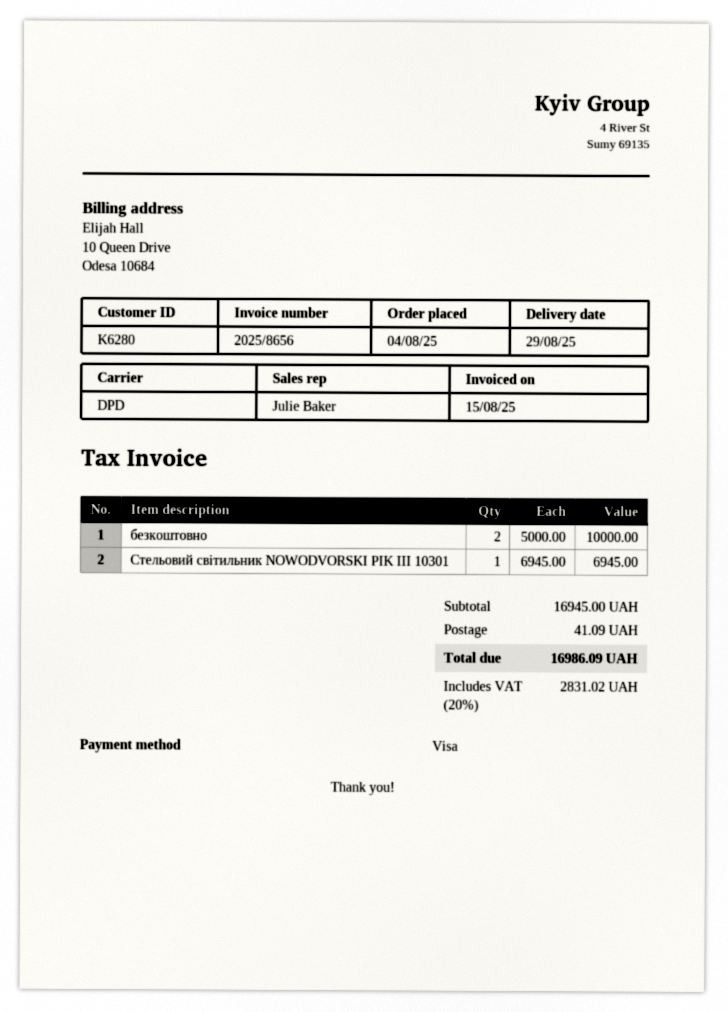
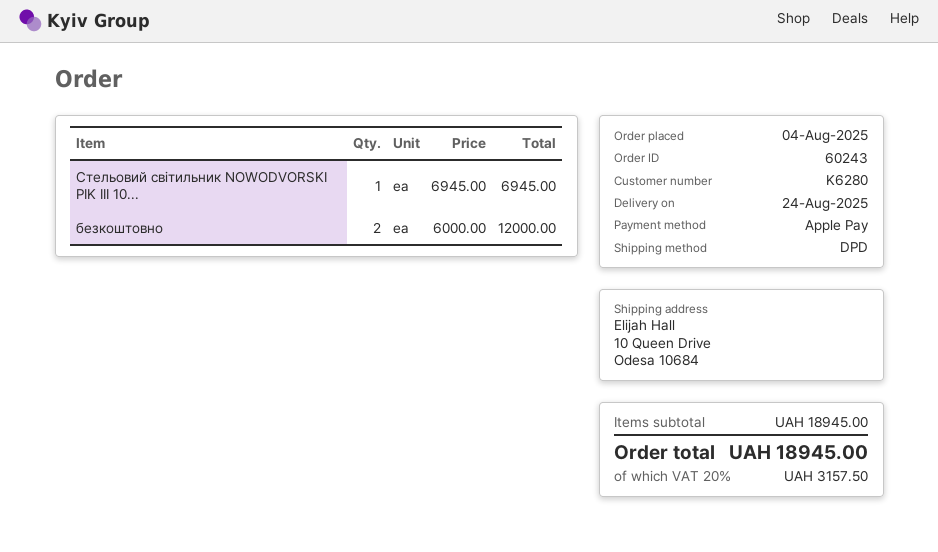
delivery date: 2025-08-29 -> 2025-08-24
payment method: Visa -> Apple Pay
безкоштовно: 2 x 5000.00 = 10000.00 -> 2 x 6000.00 = 12000.00
subtotal: 16945.00 -> 18945.00
shipping: 41.09 -> none
tax: 20% = 2831.02 -> 20% = 3157.50
total: 16986.09 -> 18945.00

